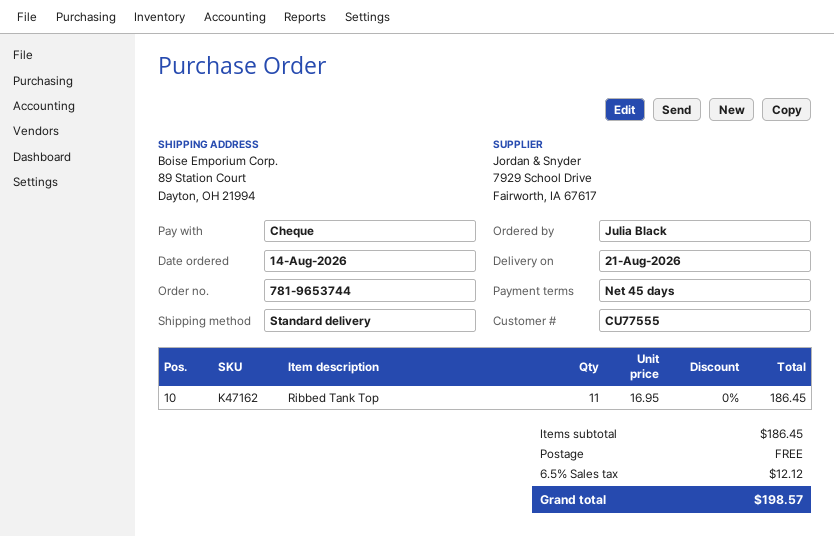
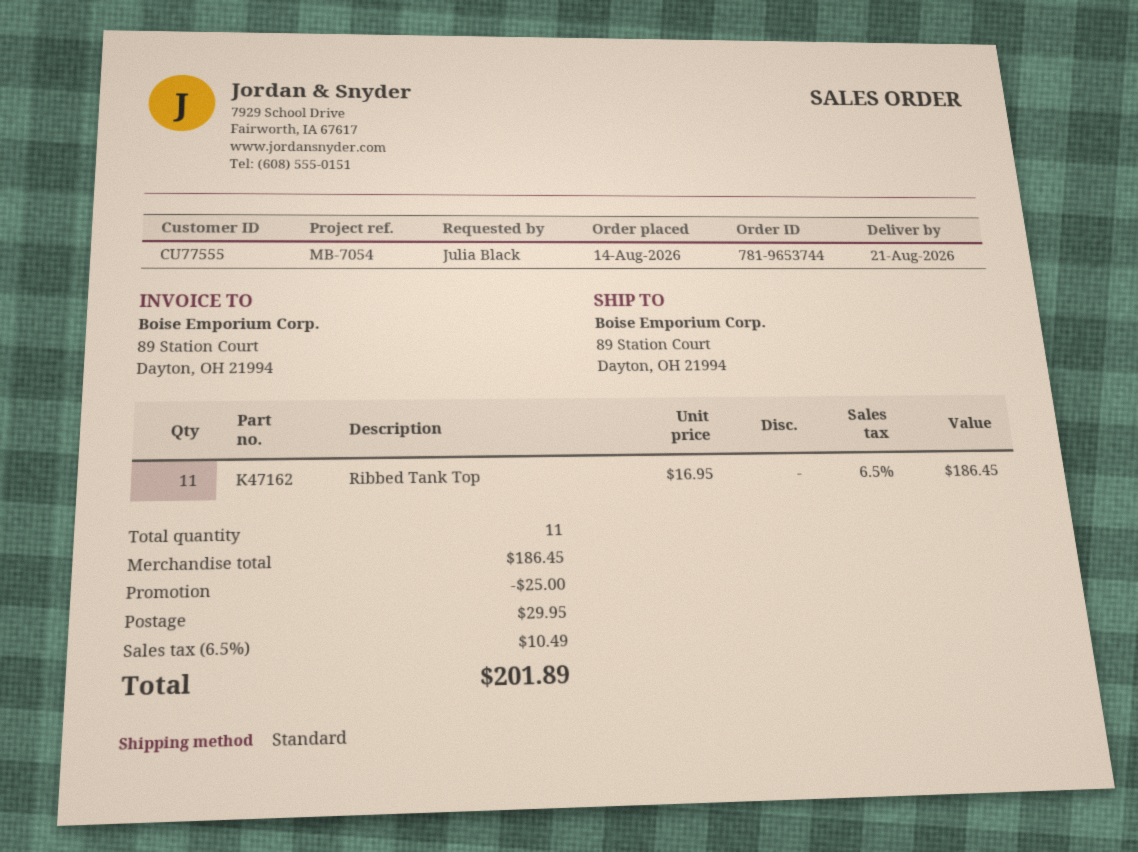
discount: none -> 25.00
shipping: 0.00 -> 29.95
tax: 6.5% = 12.12 -> 6.5% = 10.49
total: 198.57 -> 201.89

